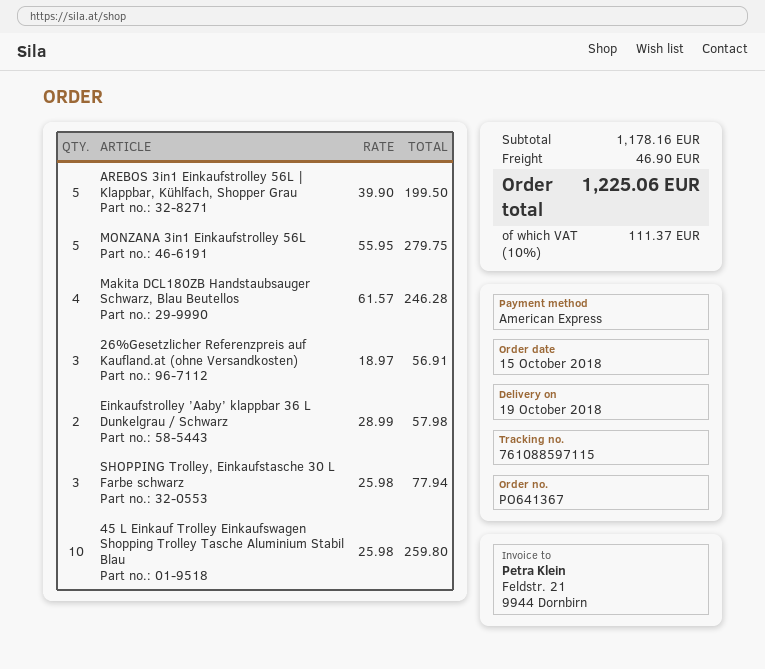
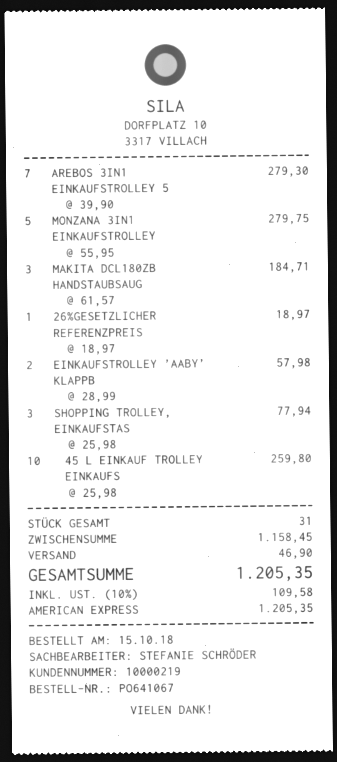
order number: PO641367 -> PO641067
AREBOS 3in1 Einkaufstrolley 56L | Klappbar, Kühlfach, Shopper Grau: 5 x 39.90 = 199.50 -> 7 x 39.90 = 279.30
Makita DCL180ZB Handstaubsauger Schwarz, Blau Beutellos: 4 x 61.57 = 246.28 -> 3 x 61.57 = 184.71
26%Gesetzlicher Referenzpreis auf Kaufland.at (ohne Versandkosten): 3 x 18.97 = 56.91 -> 1 x 18.97 = 18.97
subtotal: 1178.16 -> 1158.45
tax: 10% = 111.37 -> 10% = 109.58
total: 1225.06 -> 1205.35

